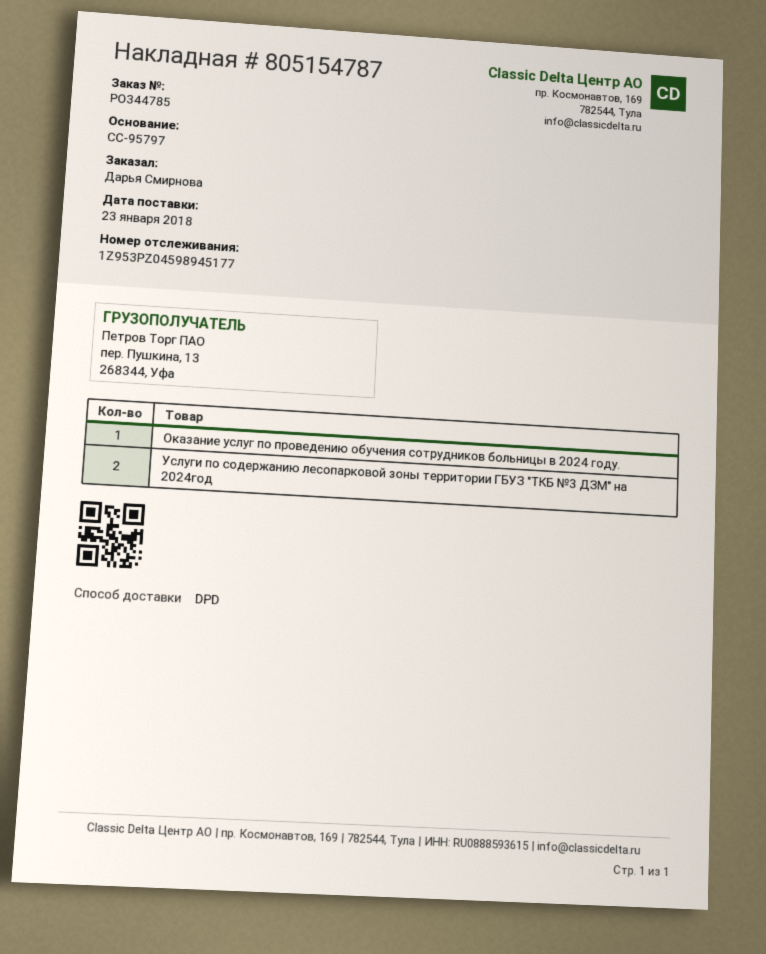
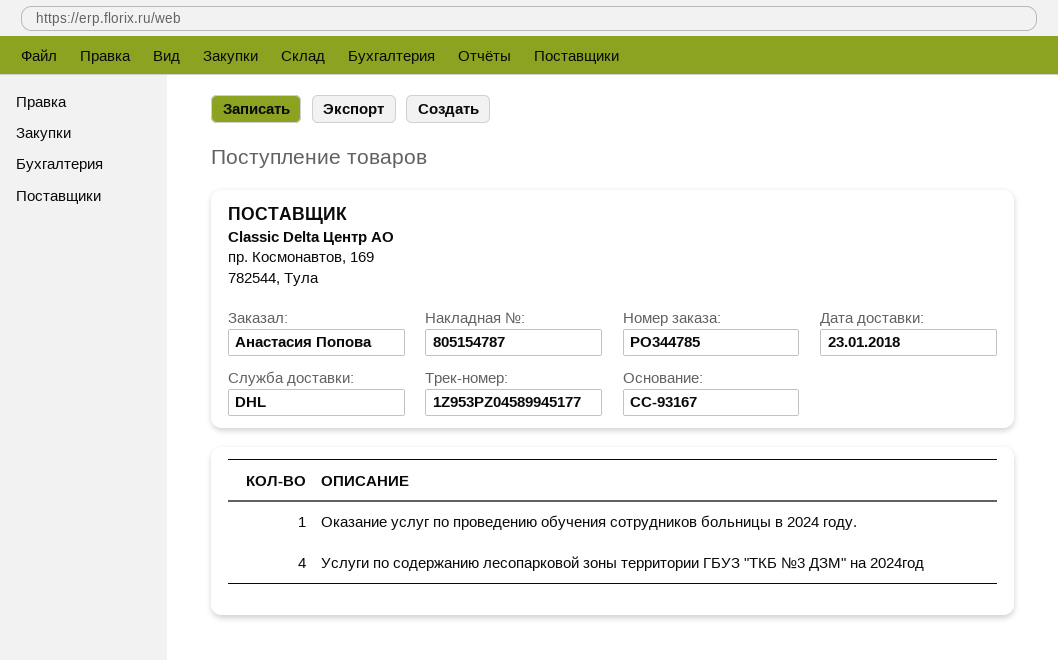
reference: CC-95797 -> CC-93167
ordered by: Дарья Смирнова -> Анастасия Попова
shipping method: DPD -> DHL
tracking number: 1Z953PZ04598945177 -> 1Z953PZ04589945177
Услуги по содержанию лесопарковой зоны территории ГБУЗ "ТКБ №3 ДЗМ" на 2024год: 2 -> 4

